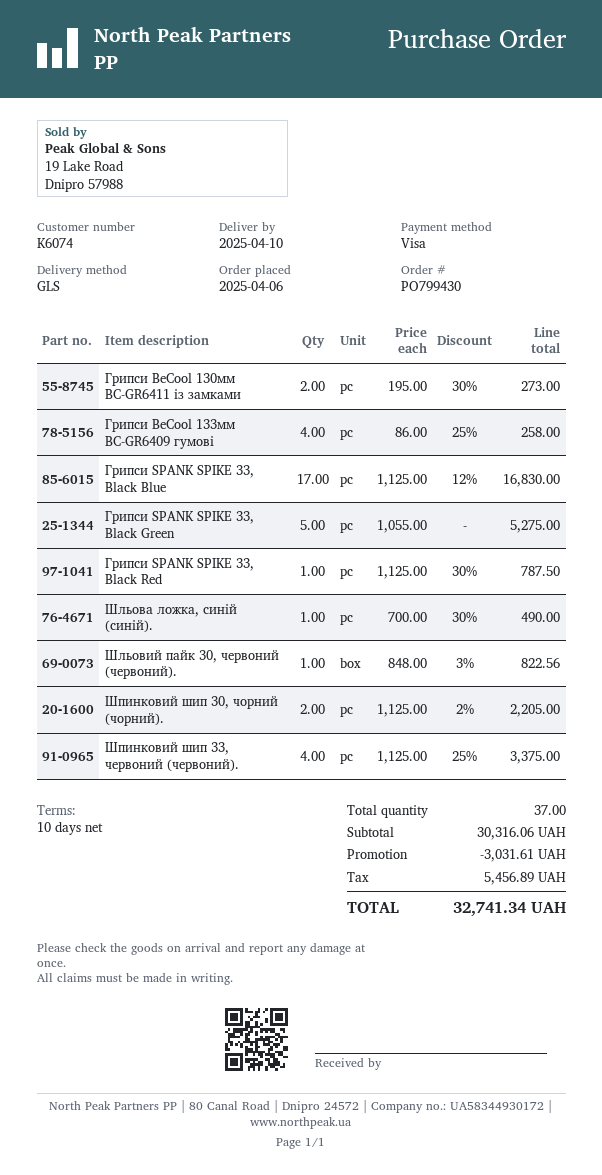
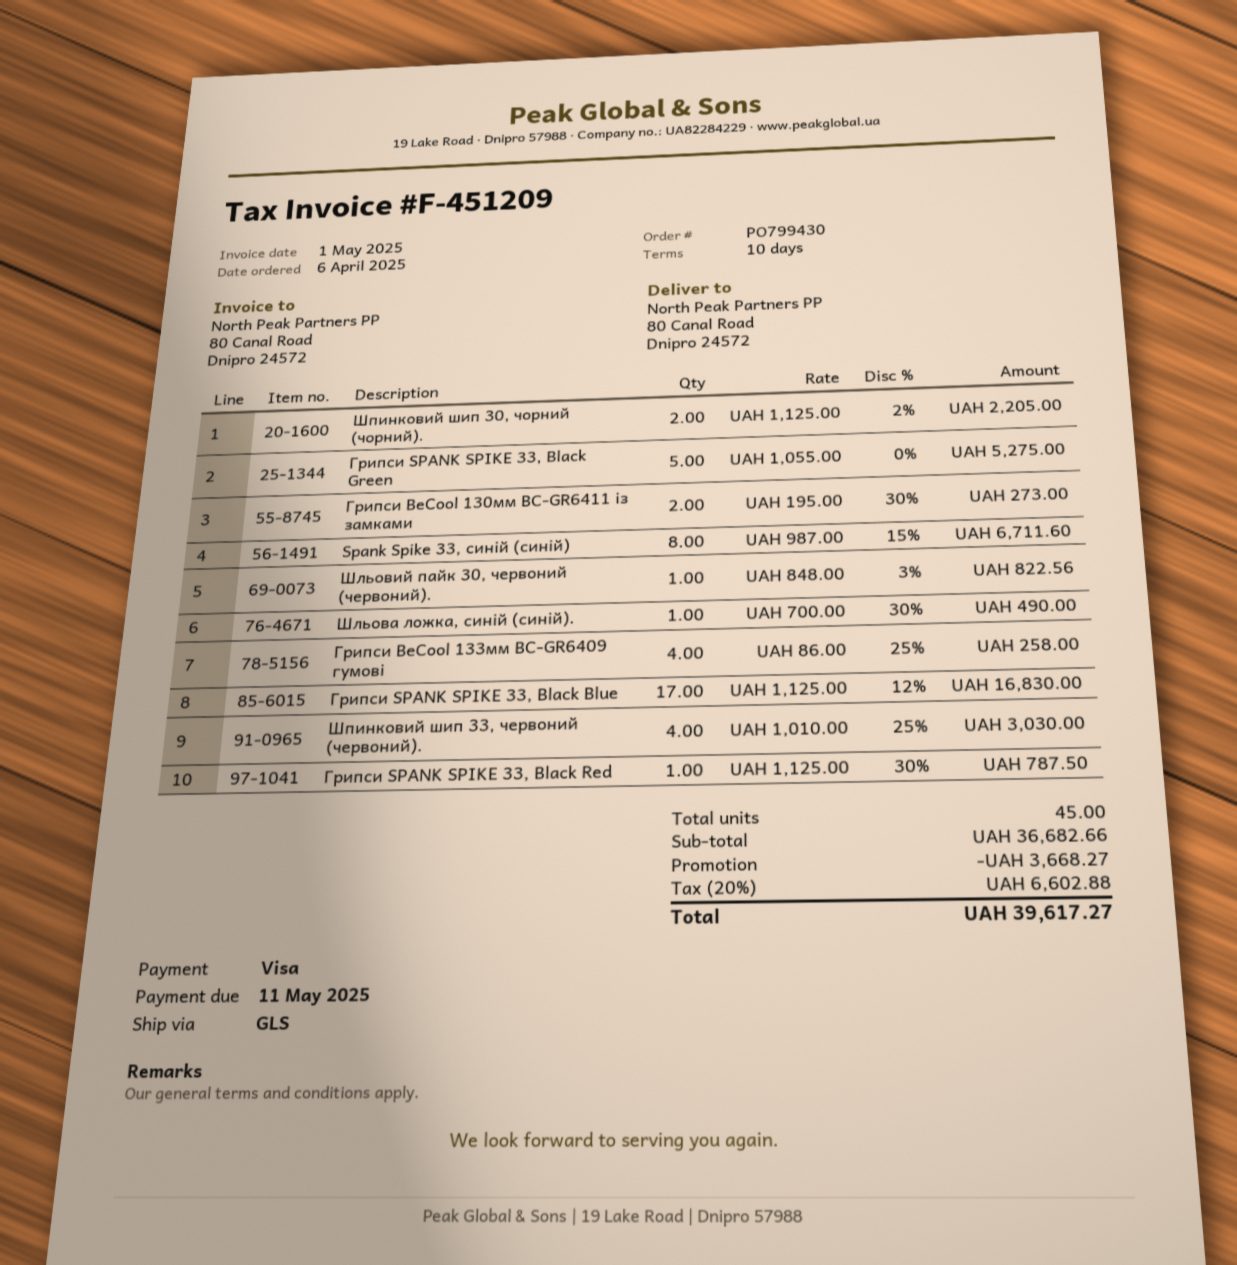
Шпинковий шип 33, червоний (червоний).: 4 x 1125.00 - 25% = 3375.00 -> 4 x 1010.00 - 25% = 3030.00
Spank Spike 33, синій (синій): none -> 8 x 987.00 - 15% = 6711.60
total quantity: 37 -> 45
subtotal: 30316.06 -> 36682.66
discount: 3031.61 -> 3668.27
tax: 5456.89 -> 6602.88
total: 32741.34 -> 39617.27

